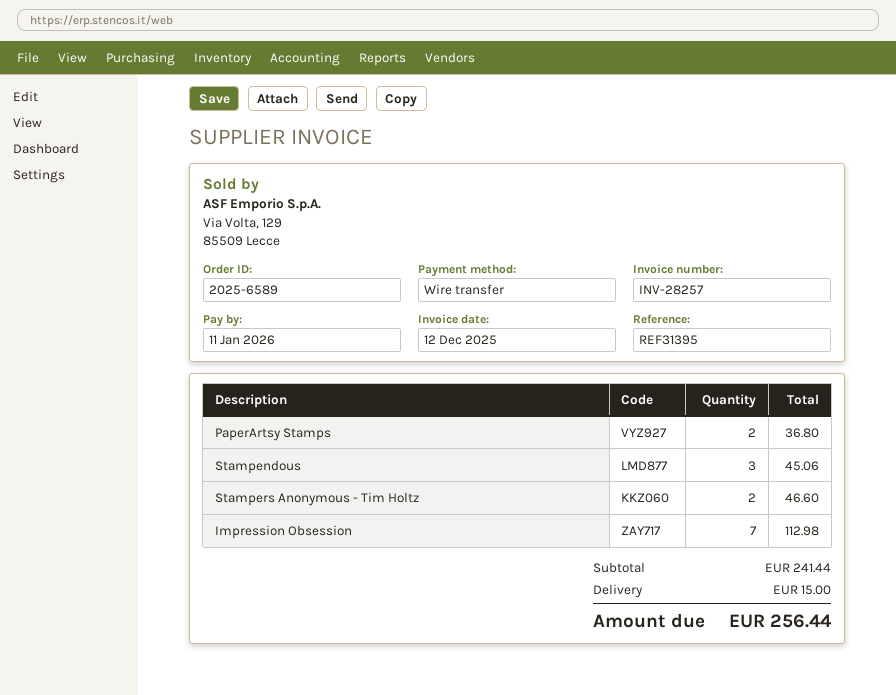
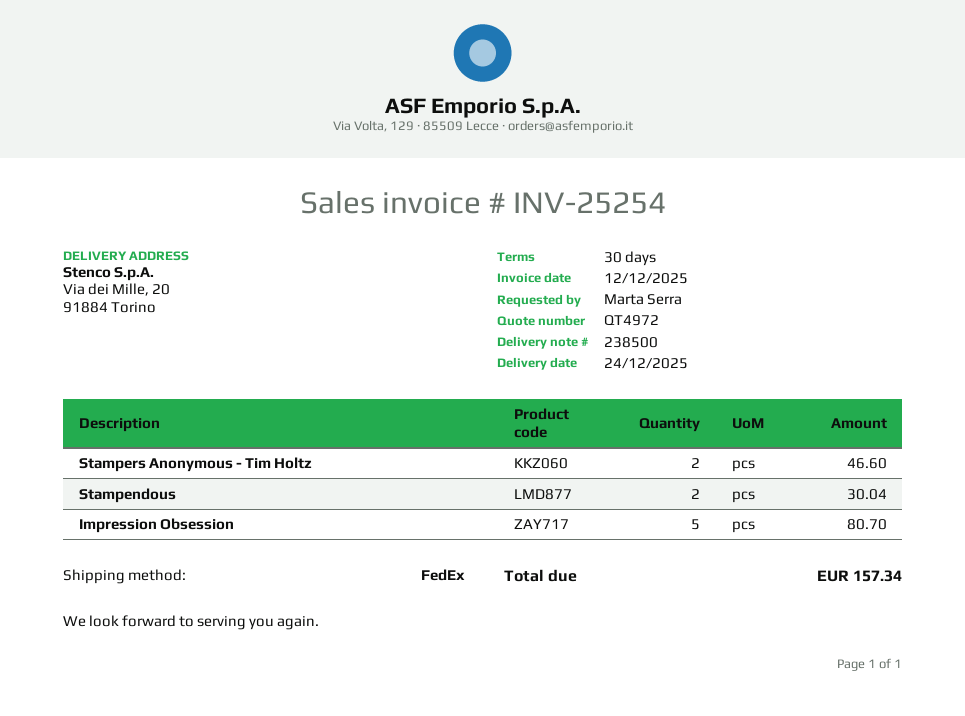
invoice number: INV-28257 -> INV-25254
PaperArtsy Stamps: 2 for 36.80 -> none
Stampendous: 3 for 45.06 -> 2 for 30.04
Impression Obsession: 7 for 112.98 -> 5 for 80.70
shipping: 15.00 -> none
total: 256.44 -> 157.34

